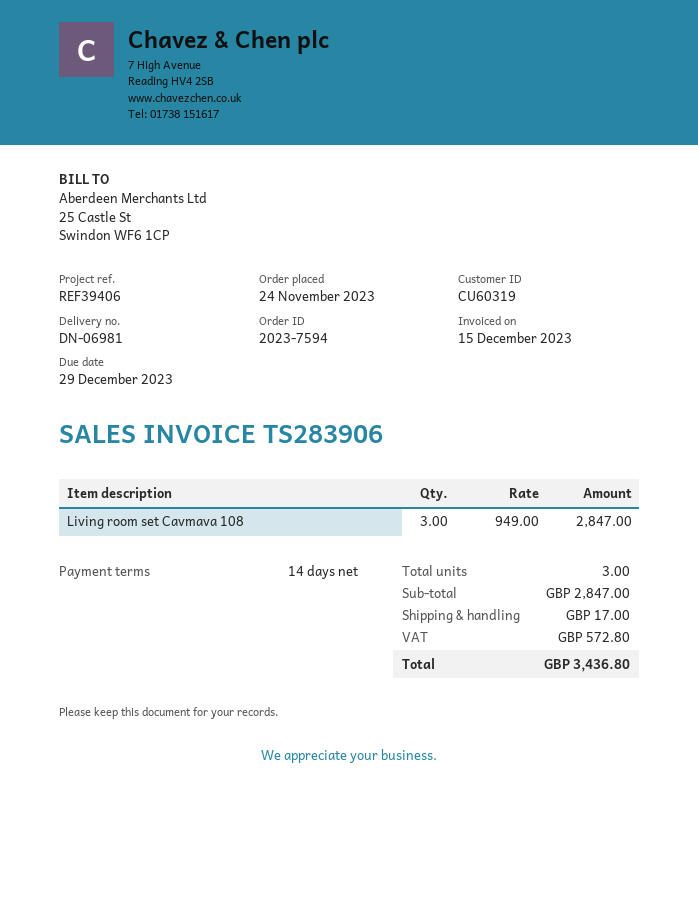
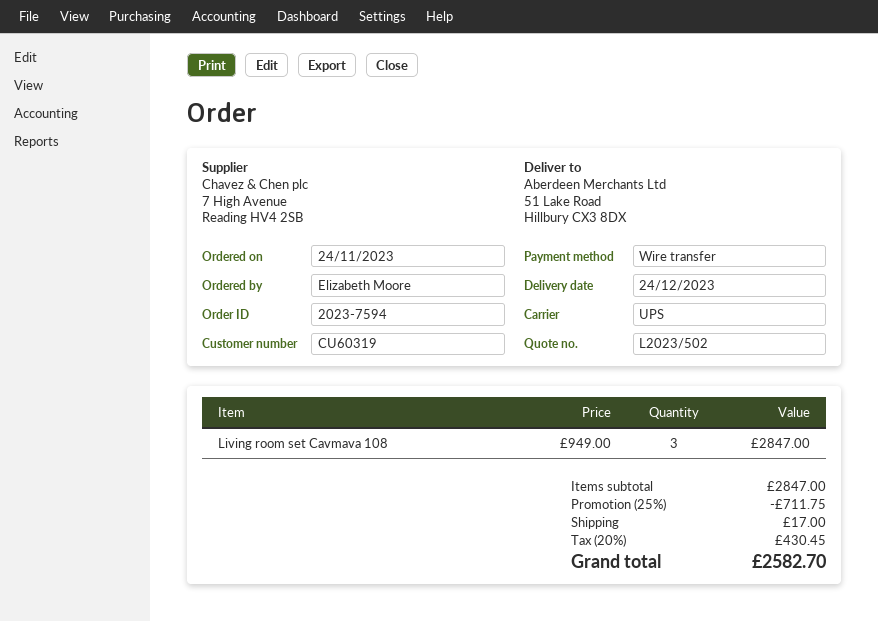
discount: none -> 25% = 711.75
tax: 572.80 -> 430.45
total: 3436.80 -> 2582.70

